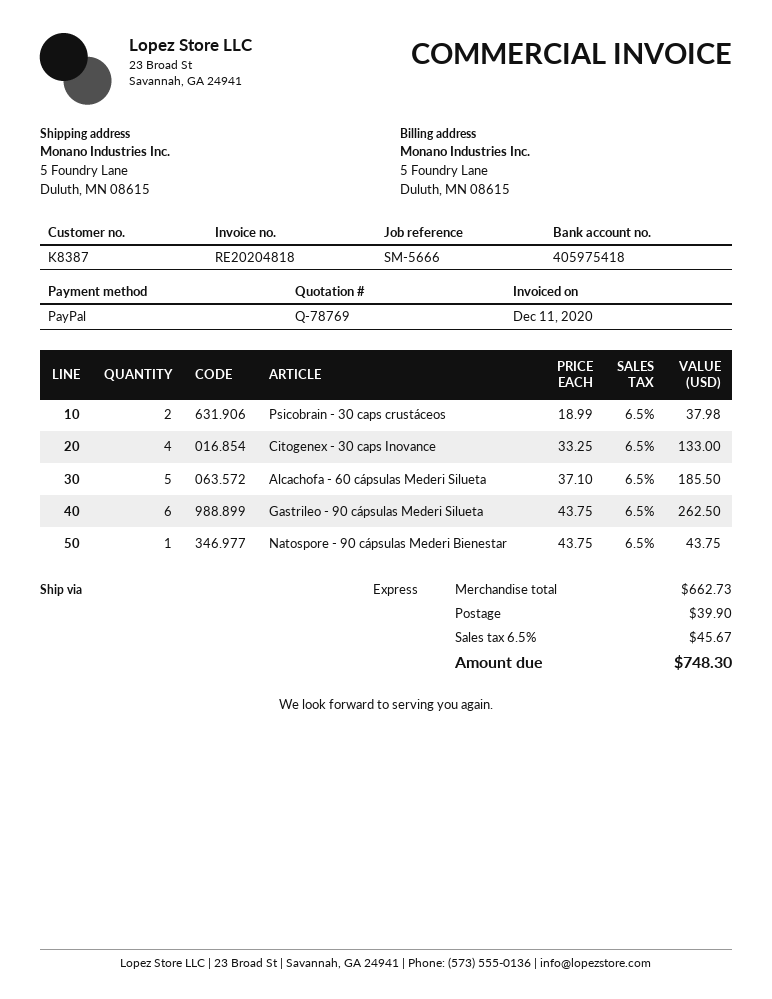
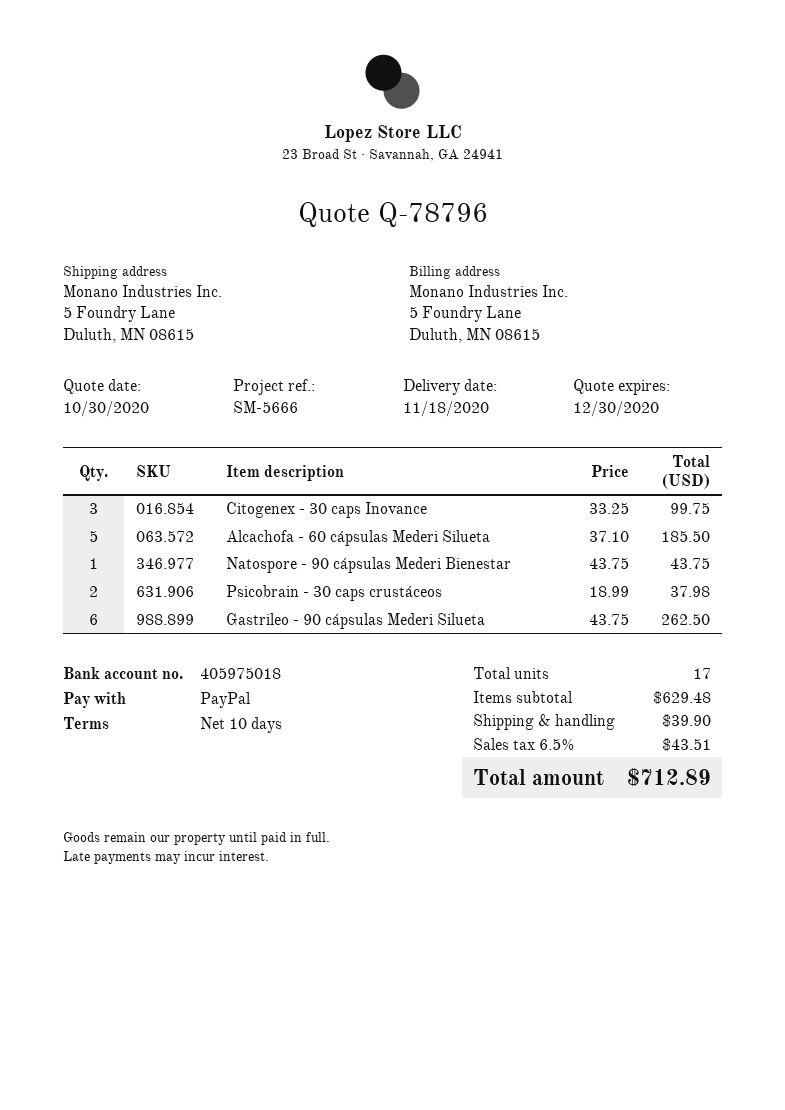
quote number: Q-78769 -> Q-78796
bank account: 405975418 -> 405975018
Citogenex - 30 caps Inovance: 4 x 33.25 = 133.00 -> 3 x 33.25 = 99.75
subtotal: 662.73 -> 629.48
tax: 6.5% = 45.67 -> 6.5% = 43.51
total: 748.30 -> 712.89

